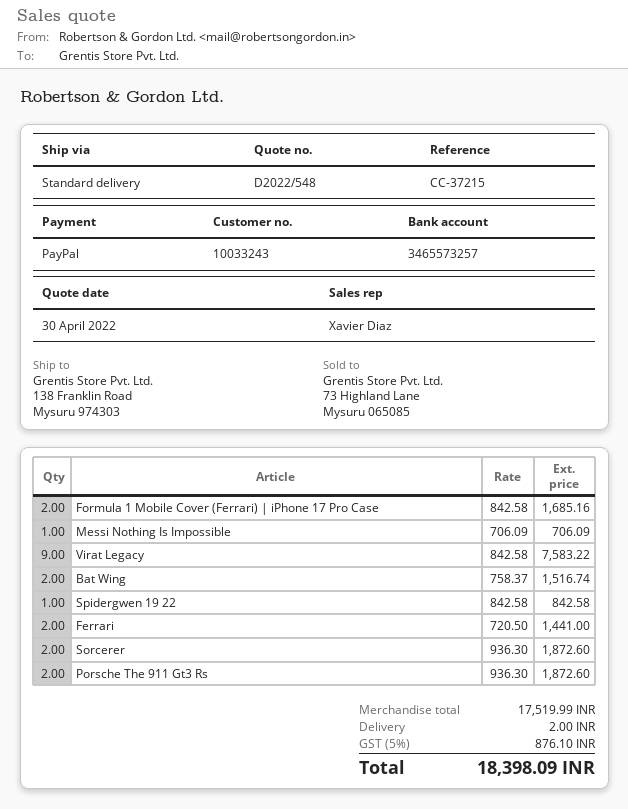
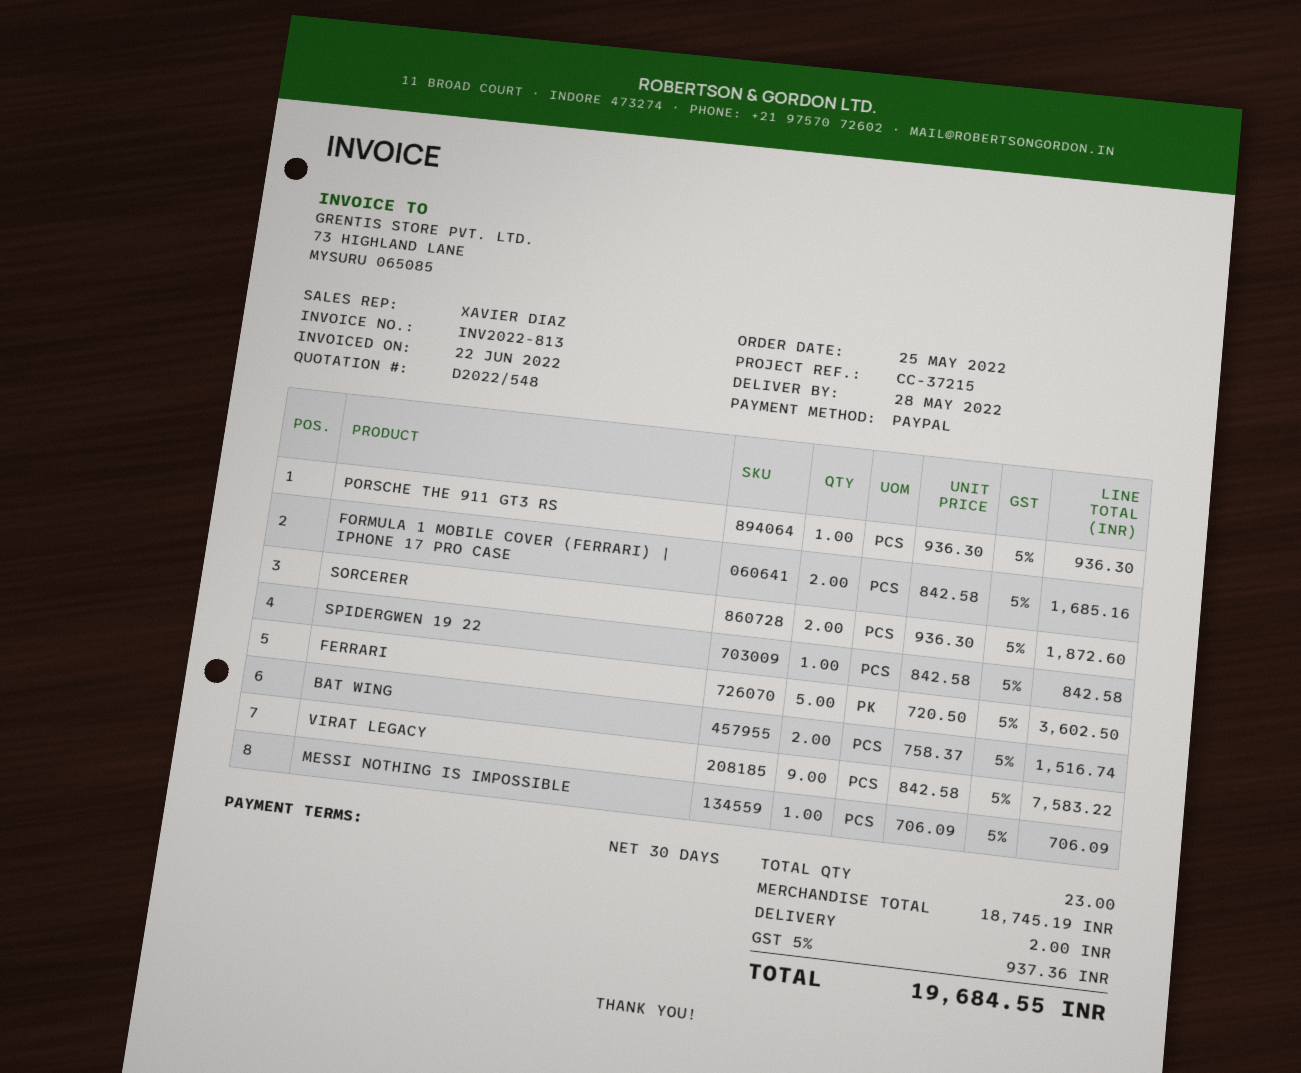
Ferrari: 2 x 720.50 = 1441.00 -> 5 x 720.50 = 3602.50
Porsche The 911 Gt3 Rs: 2 x 936.30 = 1872.60 -> 1 x 936.30 = 936.30
subtotal: 17519.99 -> 18745.19
tax: 5% = 876.10 -> 5% = 937.36
total: 18398.09 -> 19684.55

